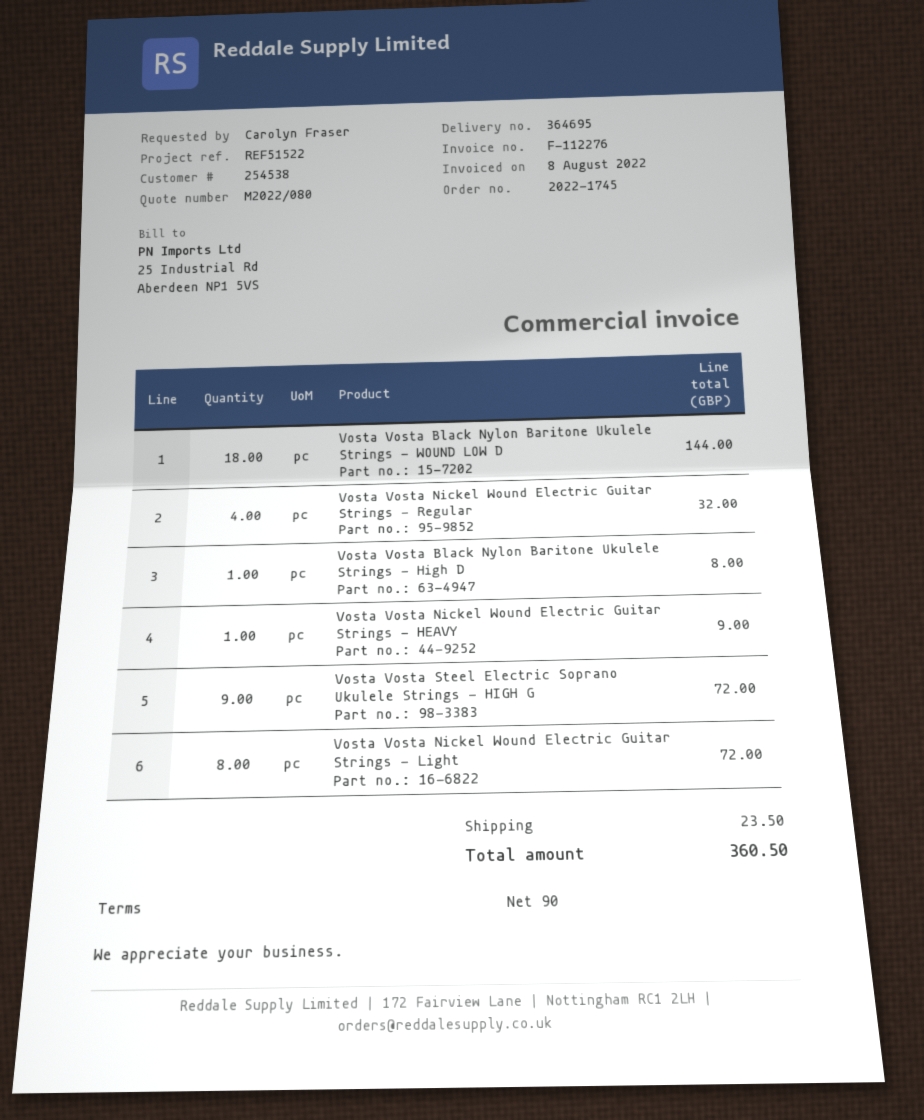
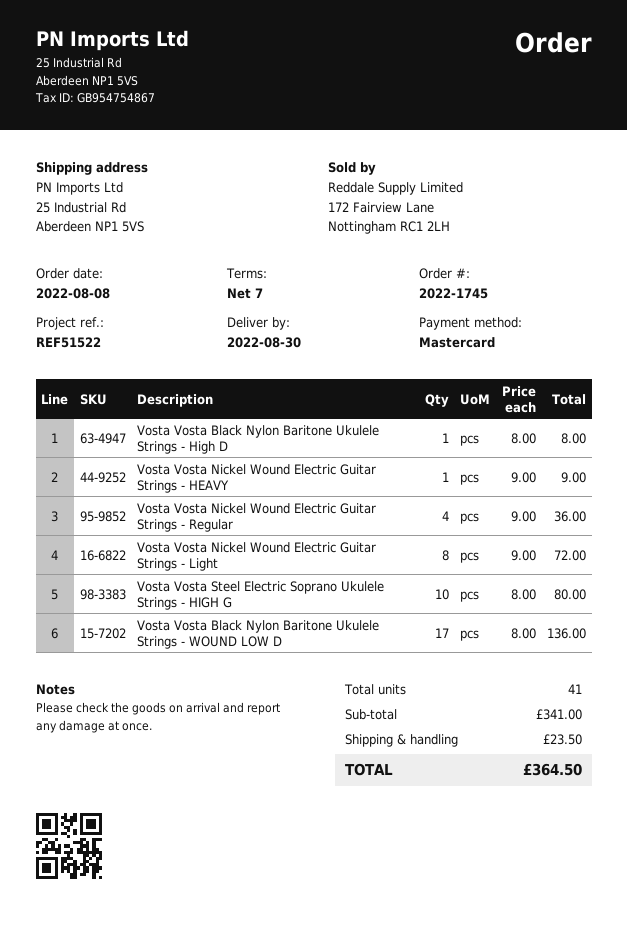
payment terms: 90 days -> 7 days
Vosta Vosta Black Nylon Baritone Ukulele Strings - WOUND LOW D: 18 for 144.00 -> 17 for 136.00
Vosta Vosta Nickel Wound Electric Guitar Strings - Regular: 4 for 32.00 -> 4 for 36.00
Vosta Vosta Steel Electric Soprano Ukulele Strings - HIGH G: 9 for 72.00 -> 10 for 80.00
total: 360.50 -> 364.50

